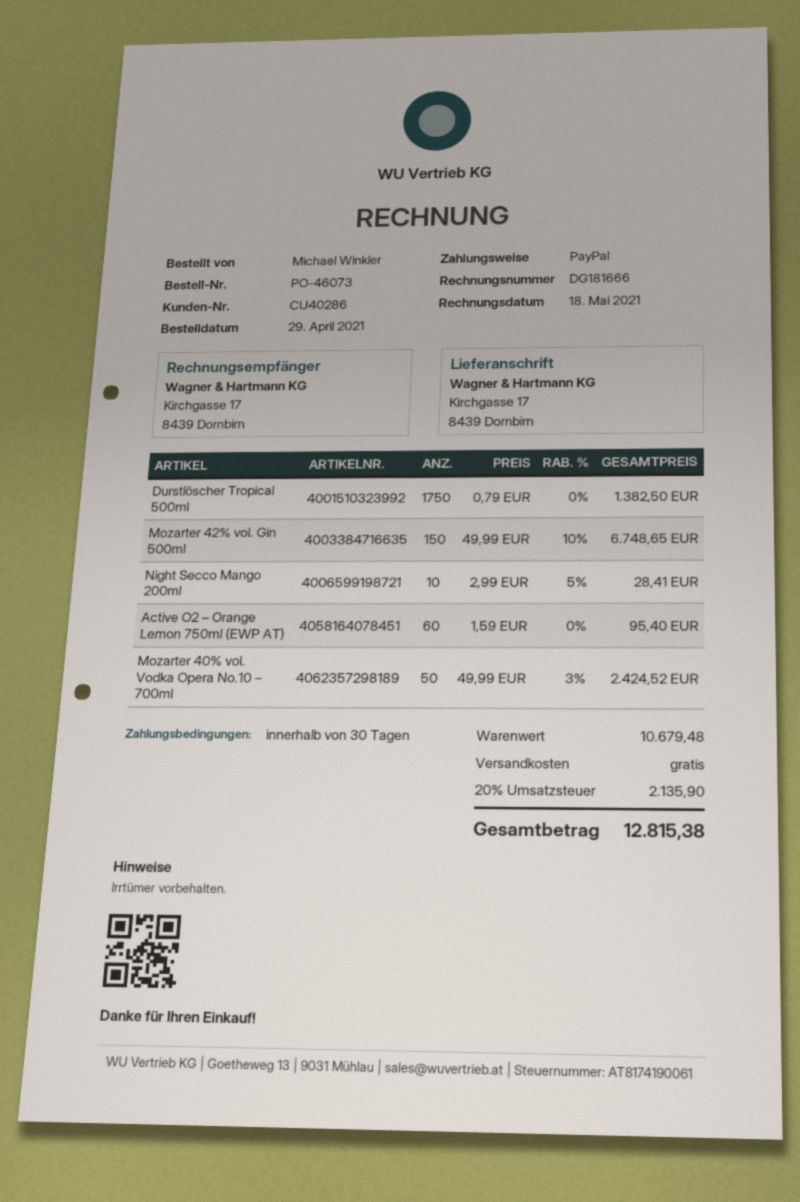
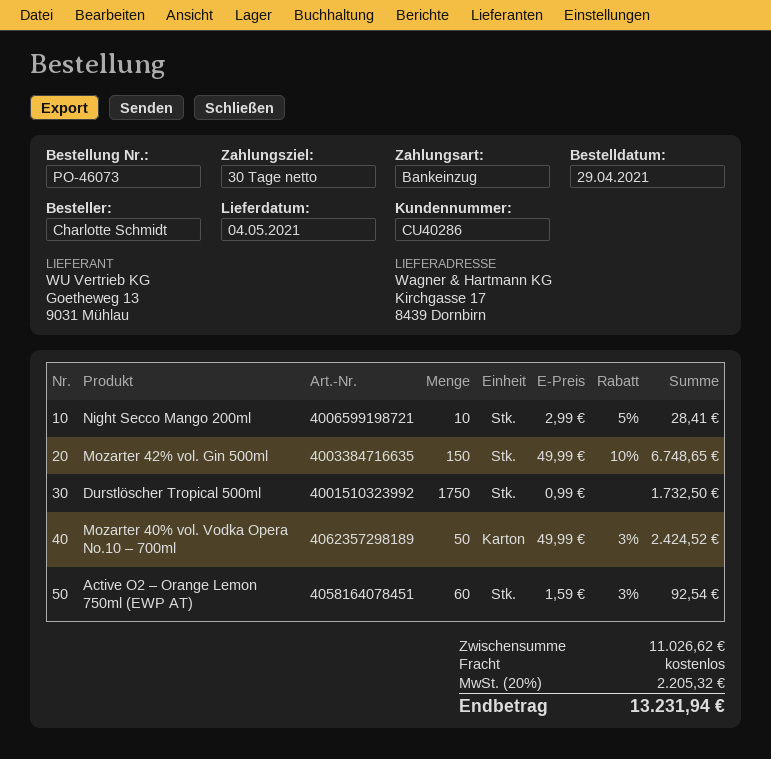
ordered by: Michael Winkler -> Charlotte Schmidt
payment method: PayPal -> direct debit
Durstlöscher Tropical 500ml: 1750 x 0.79 = 1382.50 -> 1750 x 0.99 = 1732.50
Active O2 – Orange Lemon 750ml (EWP AT): 60 x 1.59 = 95.40 -> 60 x 1.59 - 3% = 92.54
subtotal: 10679.48 -> 11026.62
tax: 20% = 2135.90 -> 20% = 2205.32
total: 12815.38 -> 13231.94

